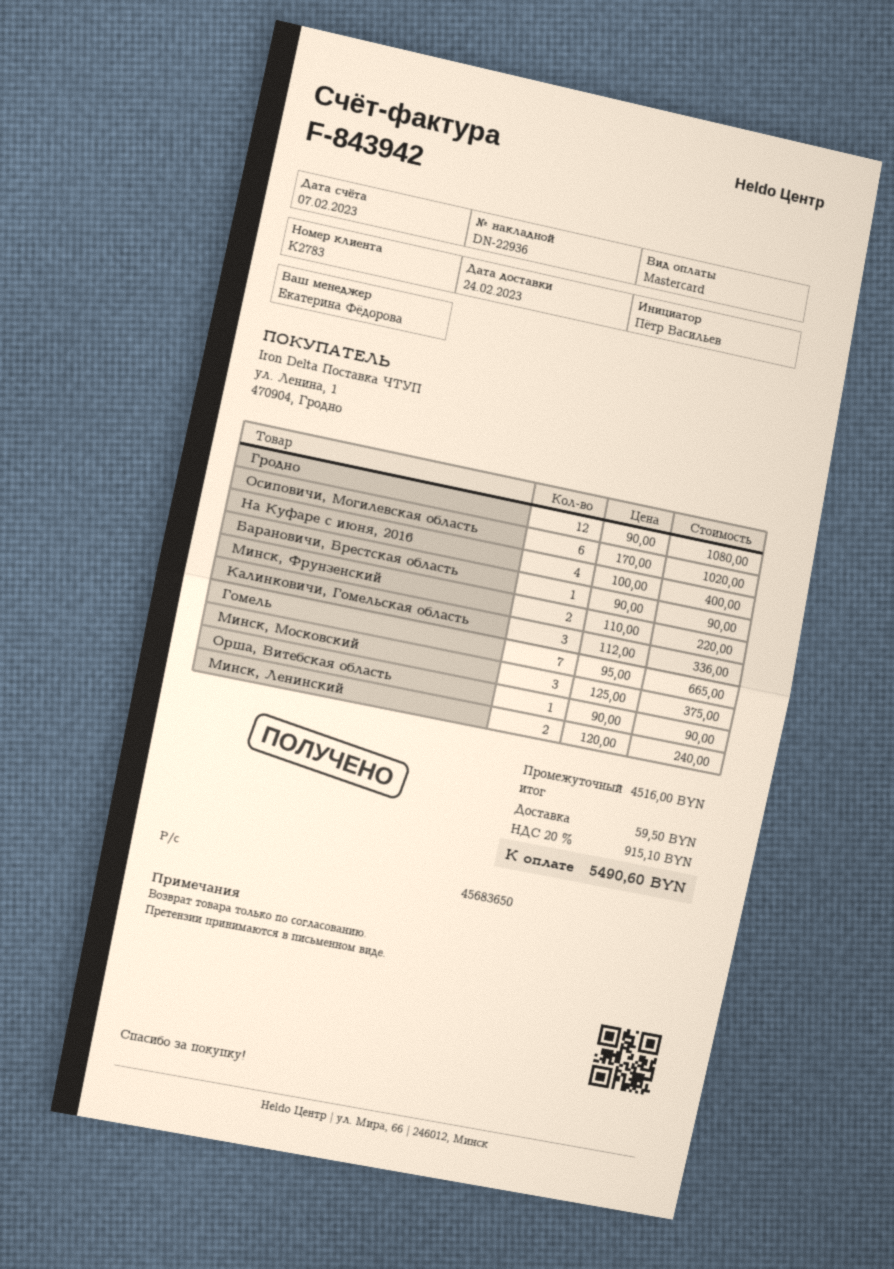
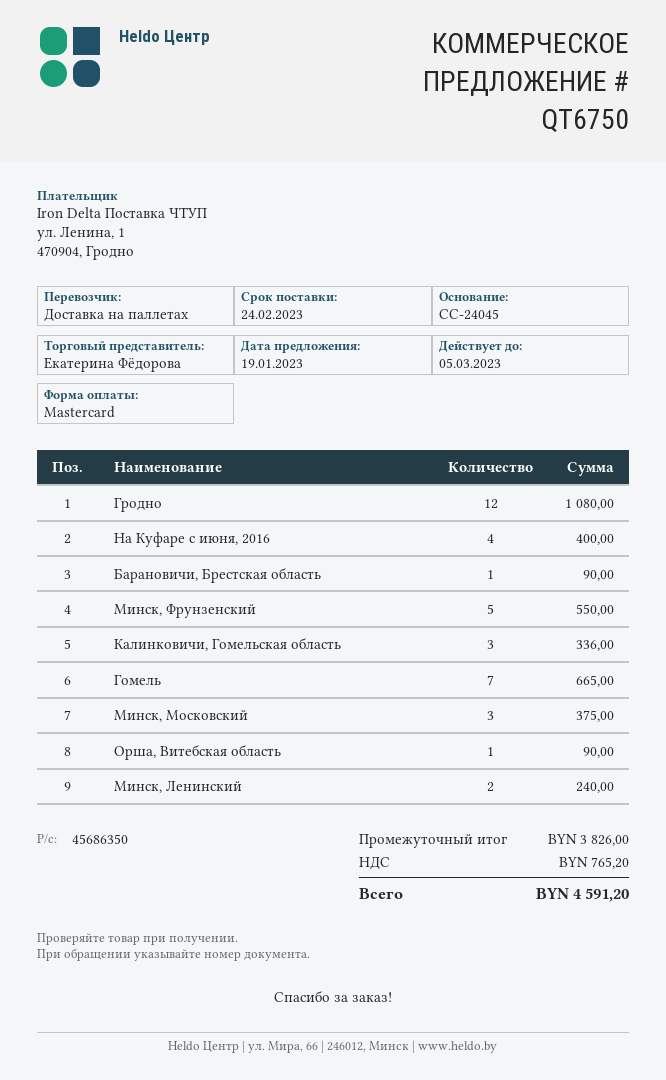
bank account: 45683650 -> 45686350
Осиповичи, Могилевская область: 6 for 1020.00 -> none
Минск, Фрунзенский: 2 for 220.00 -> 5 for 550.00
subtotal: 4516.00 -> 3826.00
shipping: 59.50 -> none
tax: 915.10 -> 765.20
total: 5490.60 -> 4591.20

